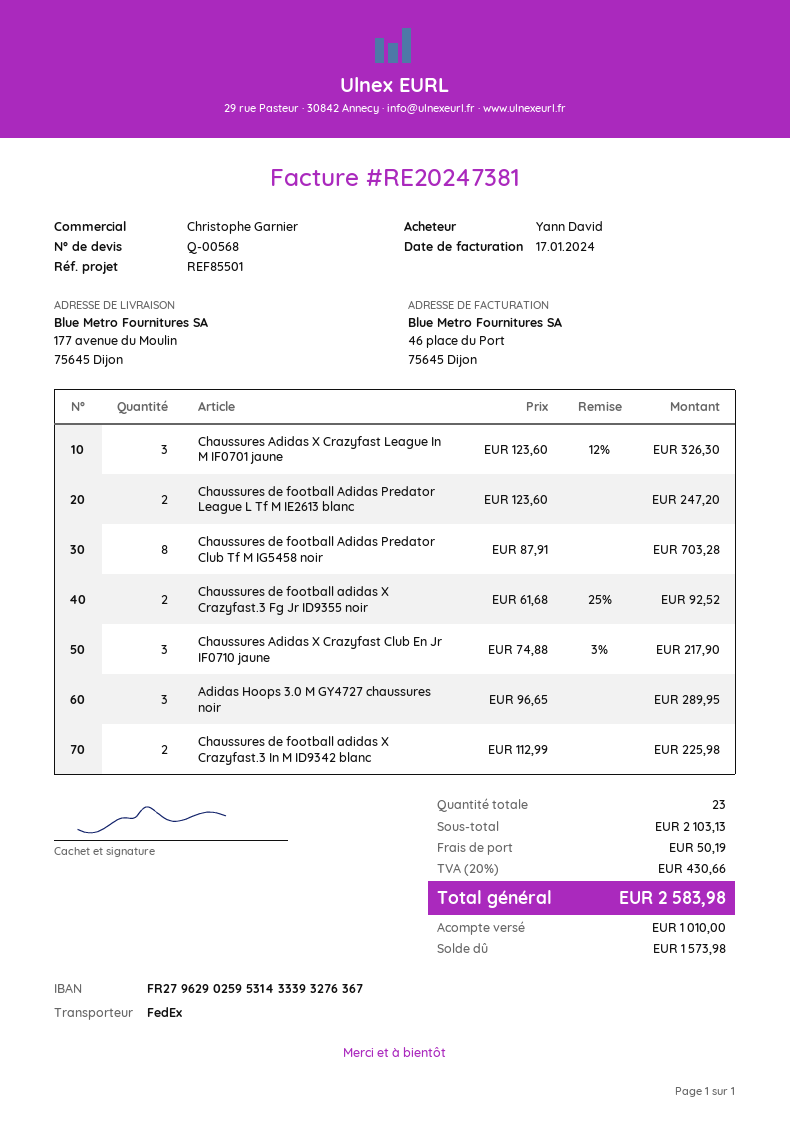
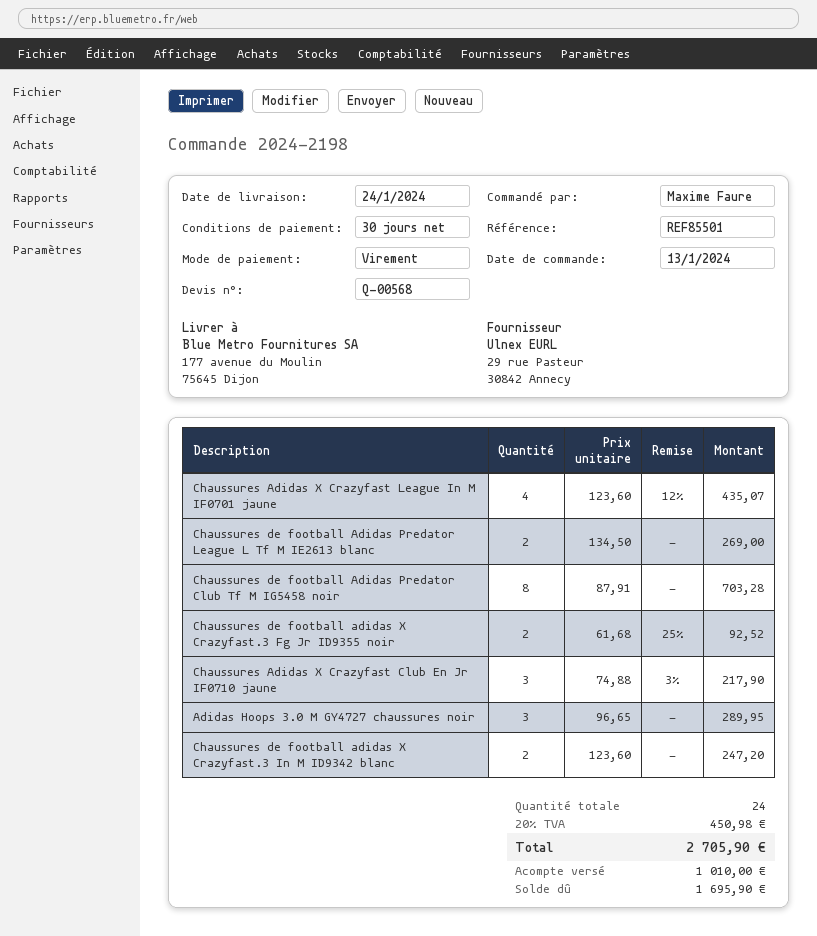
ordered by: Yann David -> Maxime Faure
Chaussures Adidas X Crazyfast League In M IF0701 jaune: 3 x 123.60 - 12% = 326.30 -> 4 x 123.60 - 12% = 435.07
Chaussures de football Adidas Predator League L Tf M IE2613 blanc: 2 x 123.60 = 247.20 -> 2 x 134.50 = 269.00
Chaussures de football adidas X Crazyfast.3 In M ID9342 blanc: 2 x 112.99 = 225.98 -> 2 x 123.60 = 247.20
total quantity: 23 -> 24
shipping: 50.19 -> none
tax: 20% = 430.66 -> 20% = 450.98
total: 2583.98 -> 2705.90
balance: 1573.98 -> 1695.90

